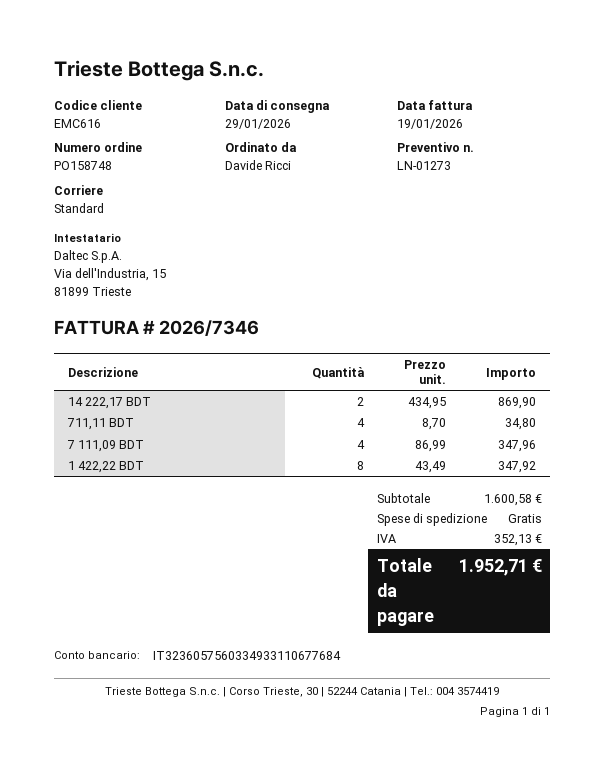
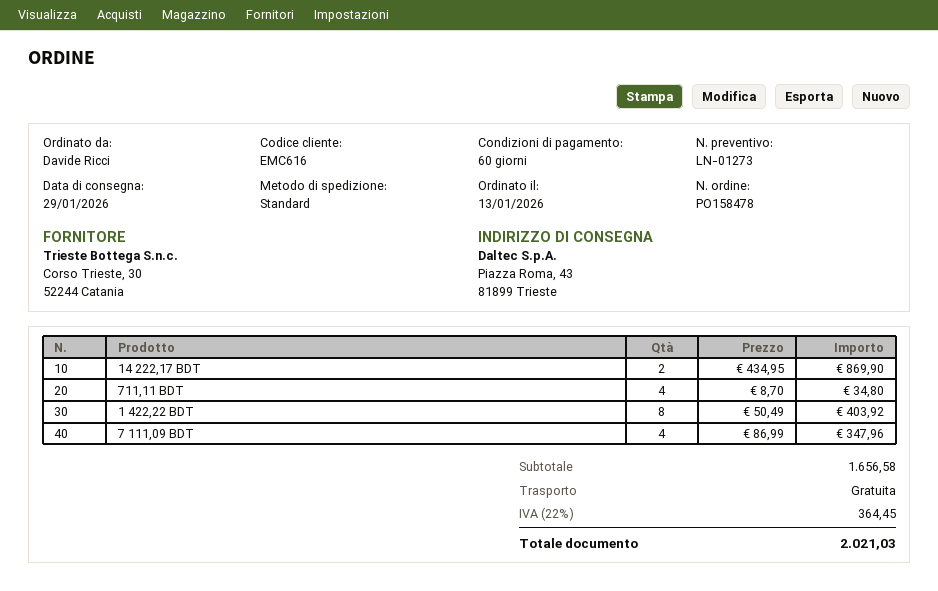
order number: PO158748 -> PO158478
1 422,22 BDT: 8 x 43.49 = 347.92 -> 8 x 50.49 = 403.92
subtotal: 1600.58 -> 1656.58
tax: 352.13 -> 364.45
total: 1952.71 -> 2021.03

